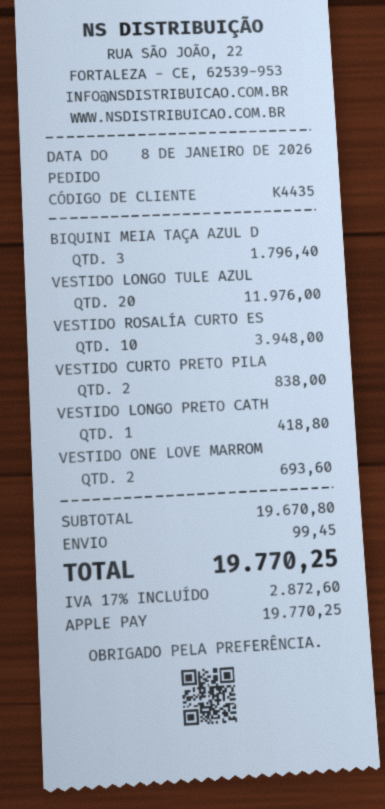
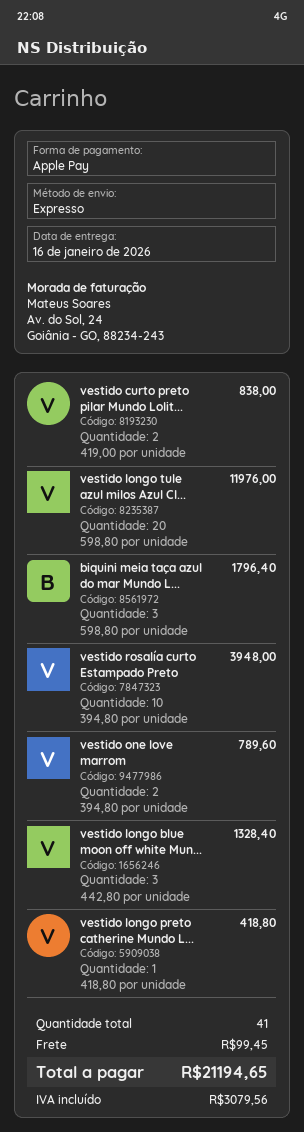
VESTIDO ONE LOVE MARROM: 2 for 693.60 -> 2 for 789.60
vestido longo blue moon off white Mun...: none -> 3 for 1328.40
tax: 2872.60 -> 3079.56
total: 19770.25 -> 21194.65

